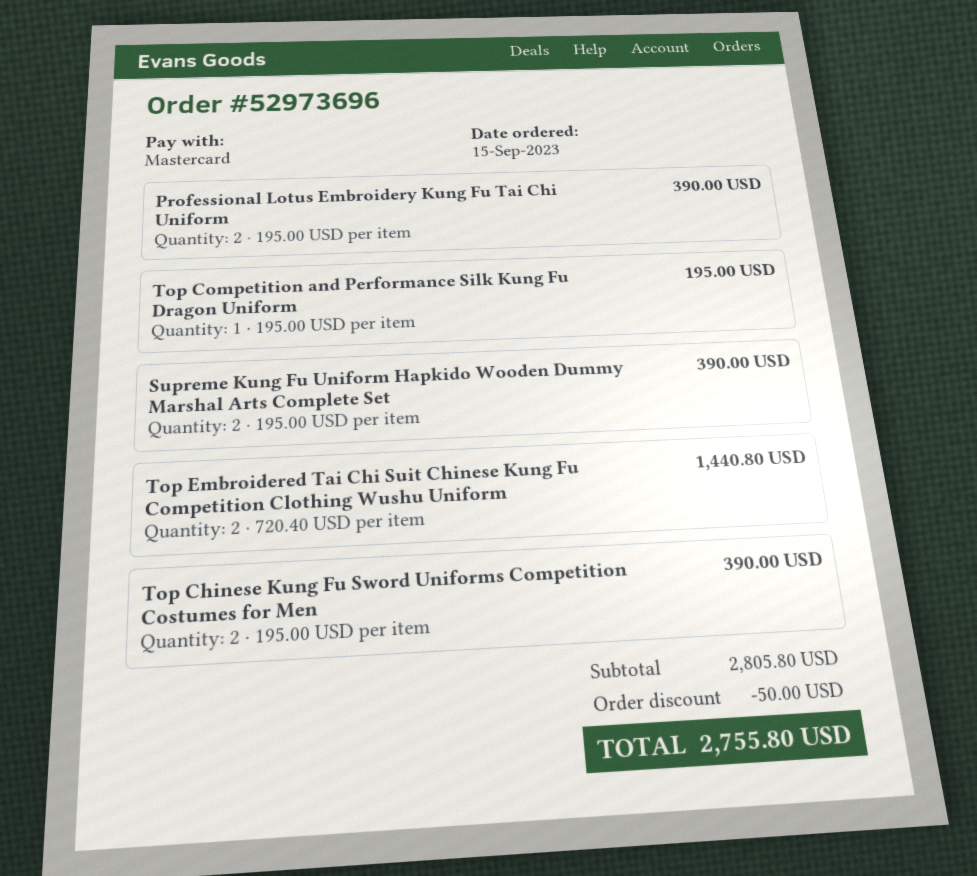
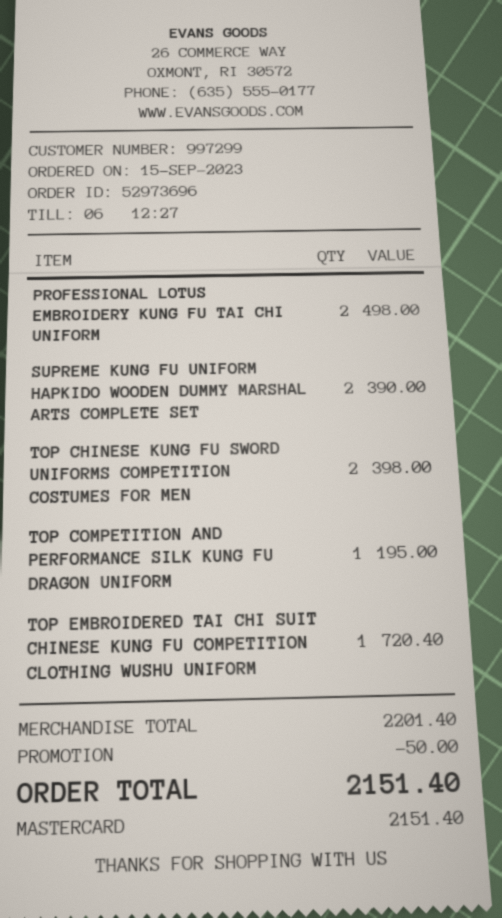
Professional Lotus Embroidery Kung Fu Tai Chi Uniform: 2 for 390.00 -> 2 for 498.00
Top Embroidered Tai Chi Suit Chinese Kung Fu Competition Clothing Wushu Uniform: 2 for 1440.80 -> 1 for 720.40
Top Chinese Kung Fu Sword Uniforms Competition Costumes for Men: 2 for 390.00 -> 2 for 398.00
subtotal: 2805.80 -> 2201.40
total: 2755.80 -> 2151.40

